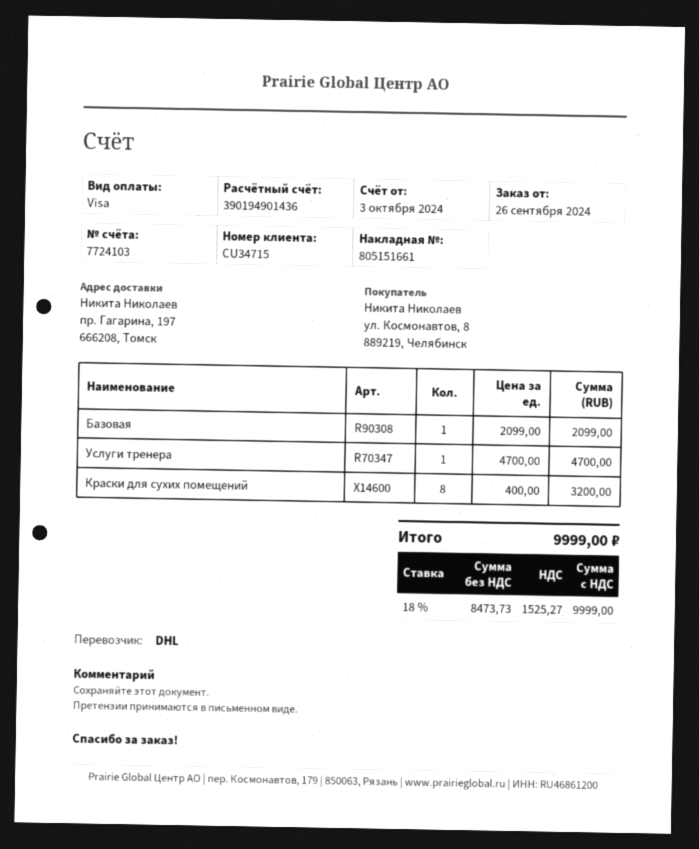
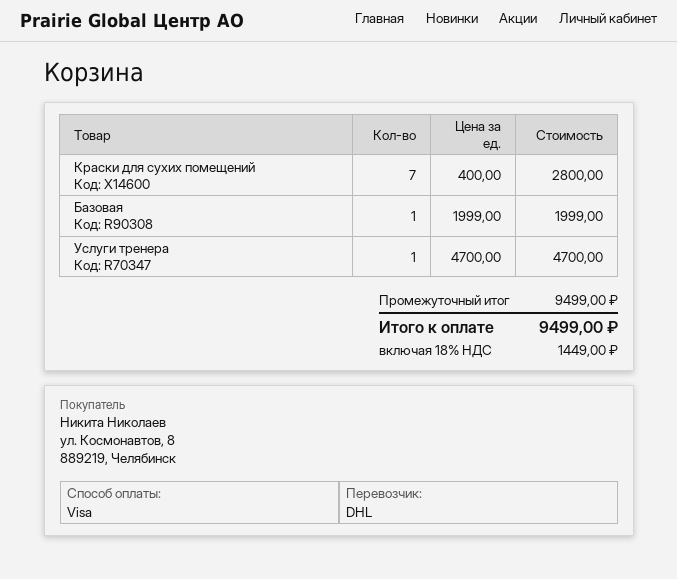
Базовая: 1 x 2099.00 = 2099.00 -> 1 x 1999.00 = 1999.00
Краски для сухих помещений: 8 x 400.00 = 3200.00 -> 7 x 400.00 = 2800.00
tax: 18% = 1525.27 -> 18% = 1449.00
total: 9999.00 -> 9499.00

